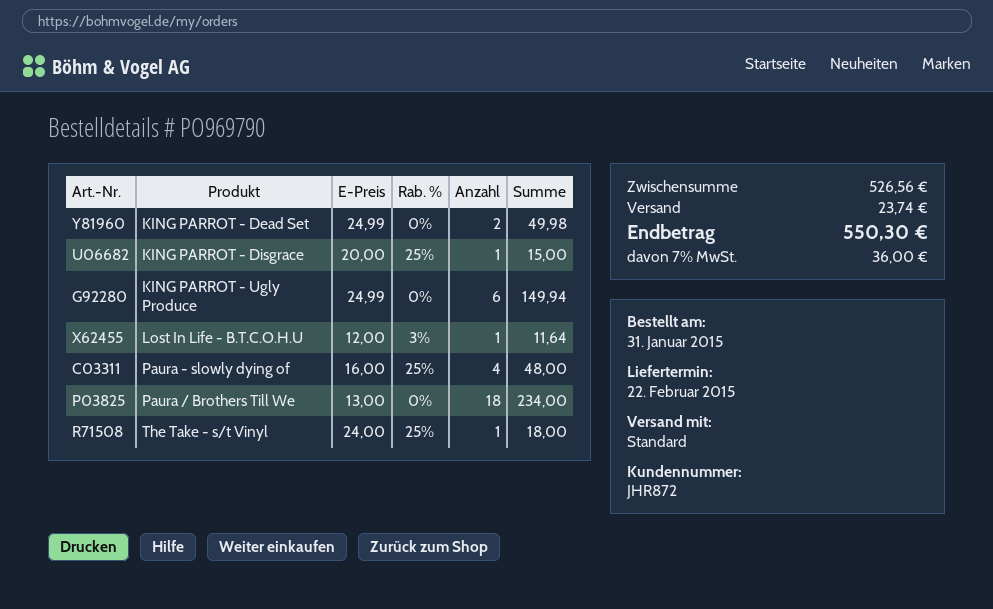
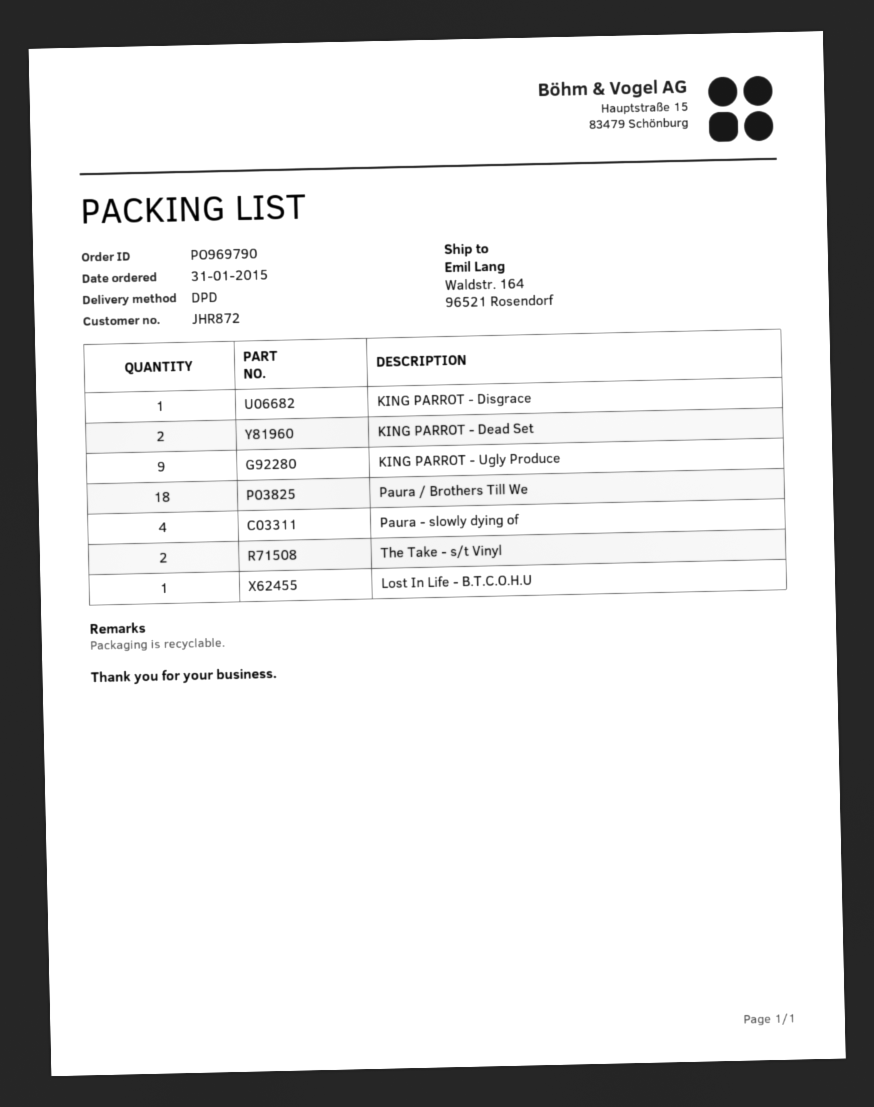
shipping method: standard -> DPD
KING PARROT - Ugly Produce: 6 -> 9
The Take - s/t Vinyl: 1 -> 2

